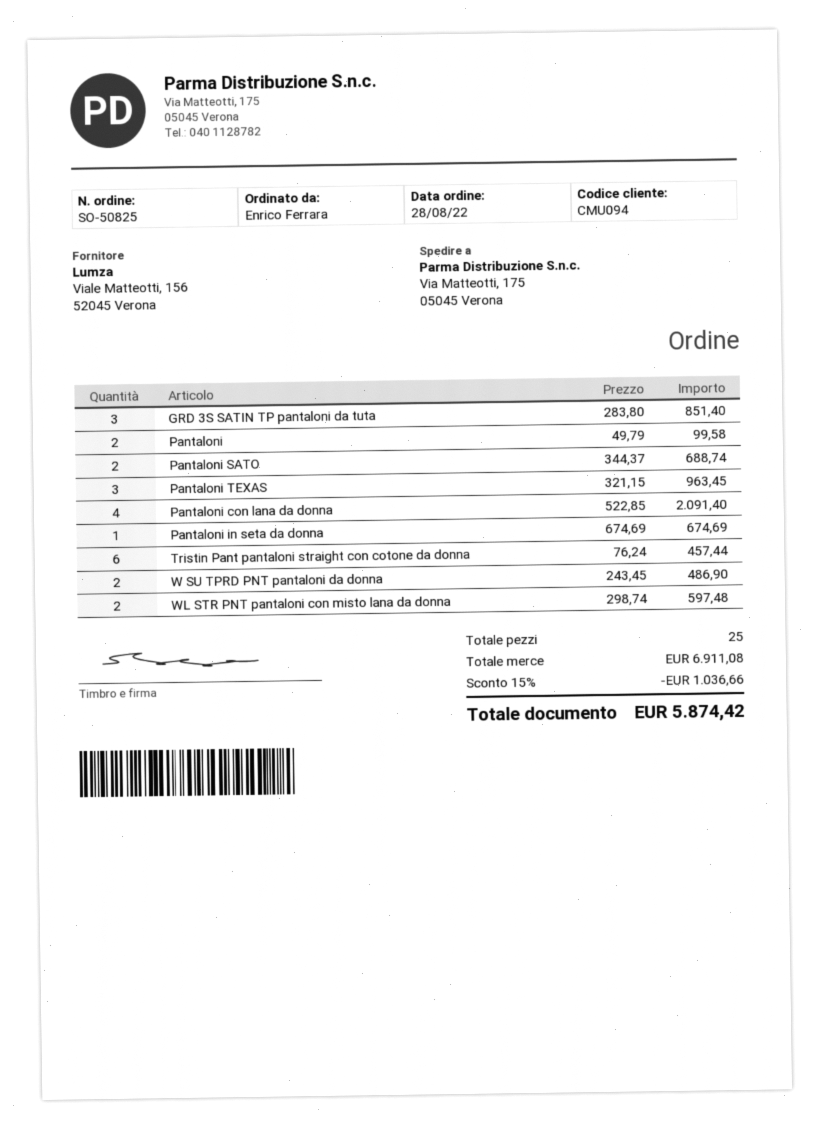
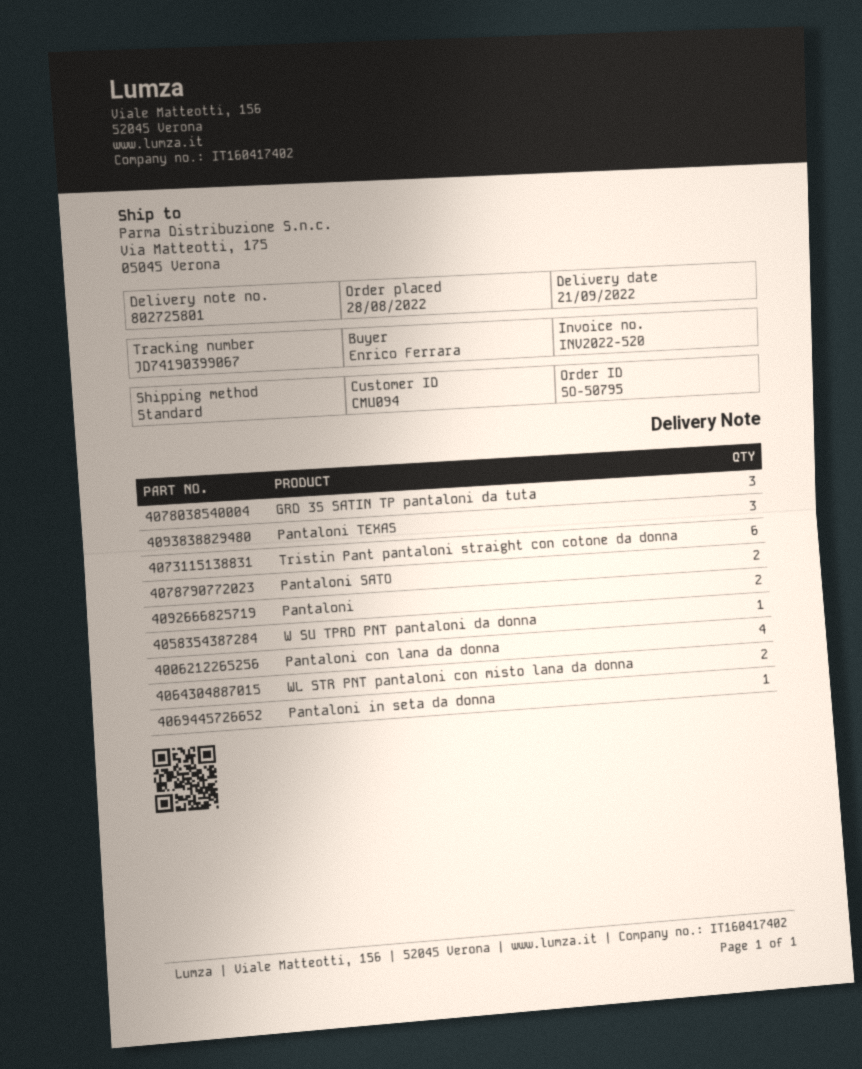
order number: SO-50825 -> SO-50795
W SU TPRD PNT pantaloni da donna: 2 -> 1

